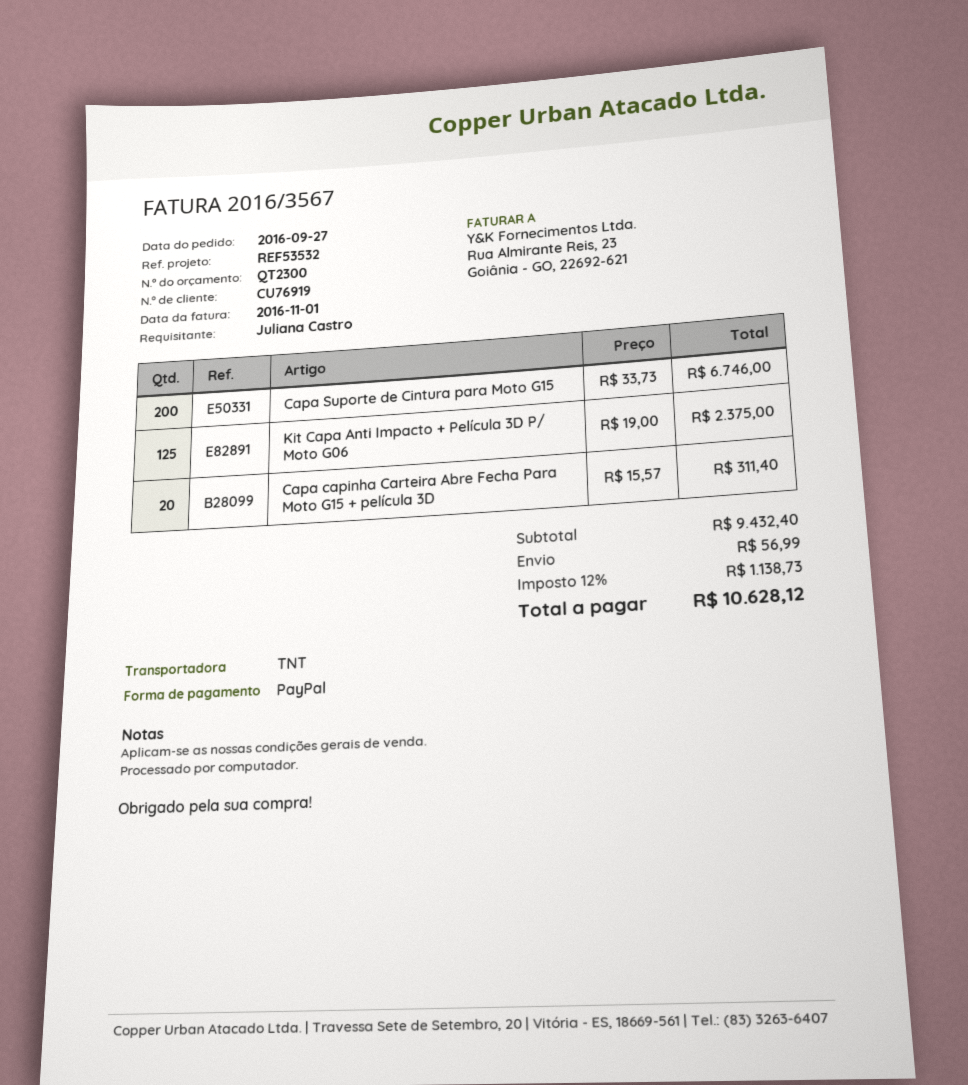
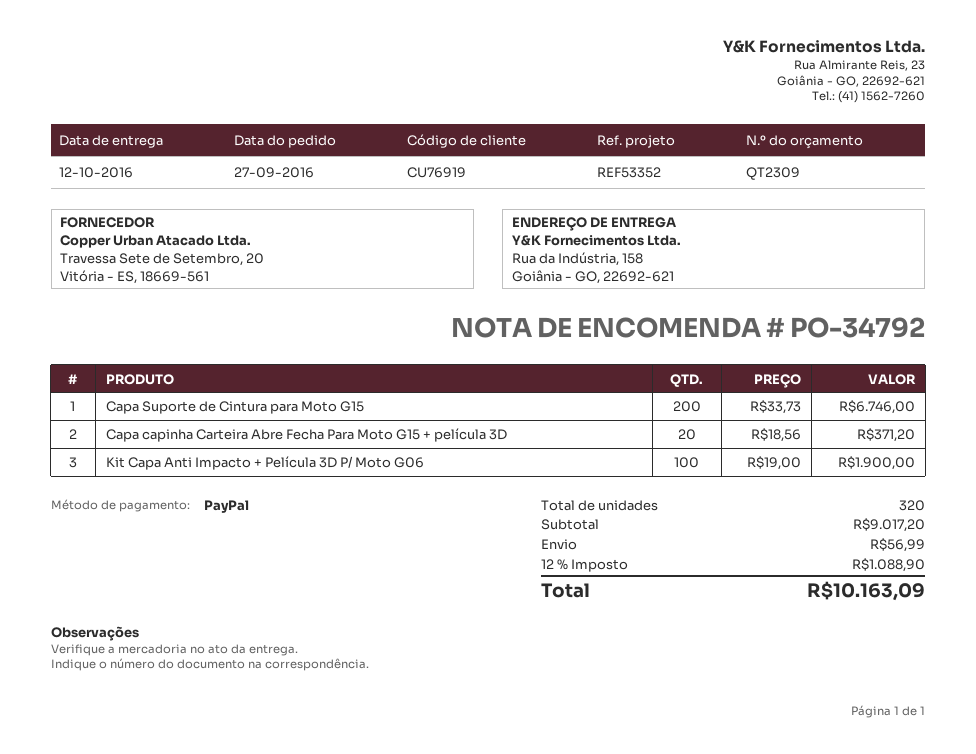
quote number: QT2300 -> QT2309
reference: REF53532 -> REF53352
Kit Capa Anti Impacto + Película 3D P/ Moto G06: 125 x 19.00 = 2375.00 -> 100 x 19.00 = 1900.00
Capa capinha Carteira Abre Fecha Para Moto G15 + película 3D: 20 x 15.57 = 311.40 -> 20 x 18.56 = 371.20
subtotal: 9432.40 -> 9017.20
tax: 12% = 1138.73 -> 12% = 1088.90
total: 10628.12 -> 10163.09

